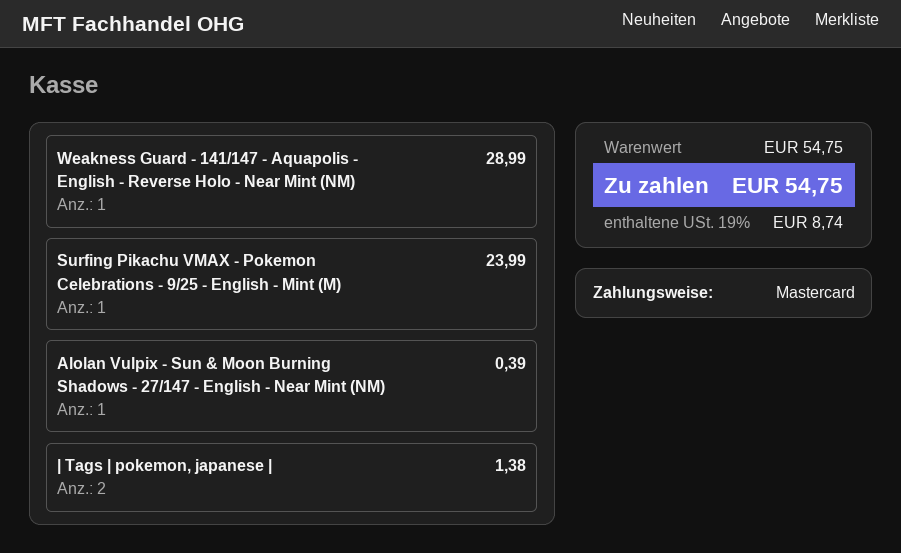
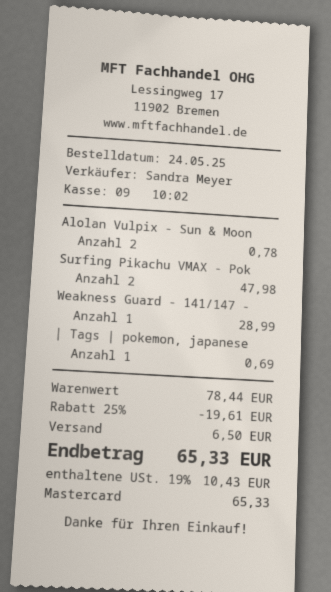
Surfing Pikachu VMAX - Pokemon Celebrations - 9/25 - English - Mint (M): 1 for 23.99 -> 2 for 47.98
Alolan Vulpix - Sun & Moon Burning Shadows - 27/147 - English - Near Mint (NM): 1 for 0.39 -> 2 for 0.78
| Tags | pokemon, japanese |: 2 for 1.38 -> 1 for 0.69
subtotal: 54.75 -> 78.44
discount: none -> 25% = 19.61
shipping: none -> 6.50
tax: 19% = 8.74 -> 19% = 10.43
total: 54.75 -> 65.33

